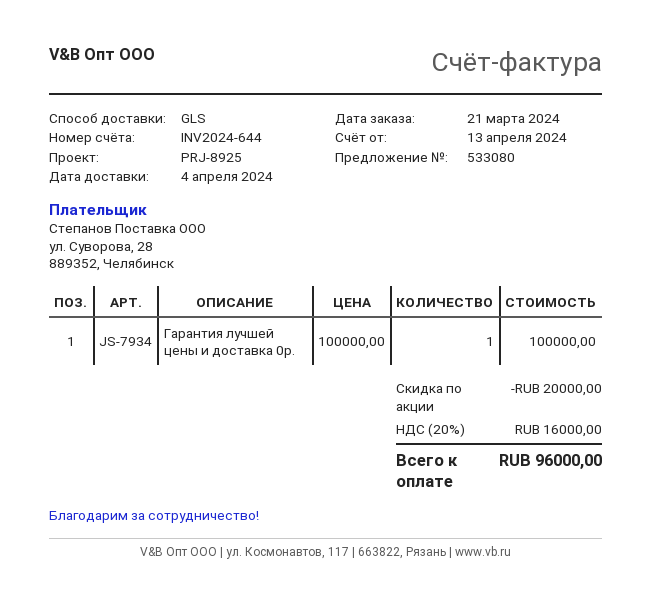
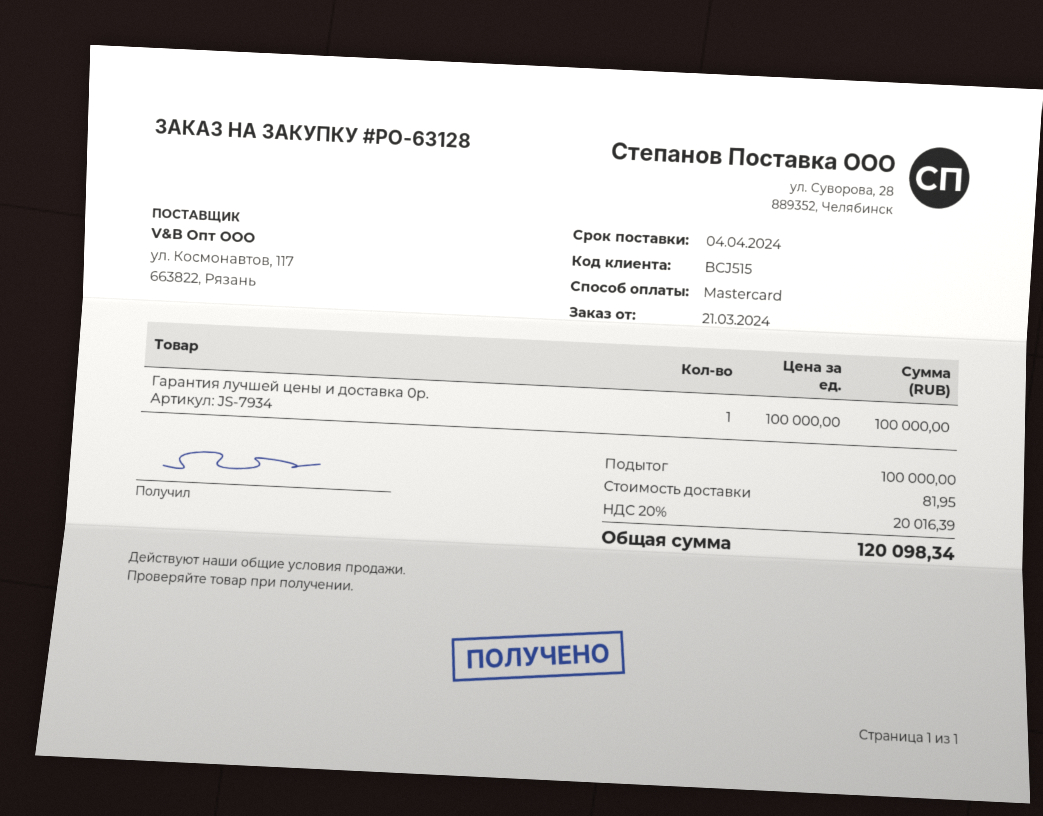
discount: 20000.00 -> none
shipping: none -> 81.95
tax: 20% = 16000.00 -> 20% = 20016.39
total: 96000.00 -> 120098.34

